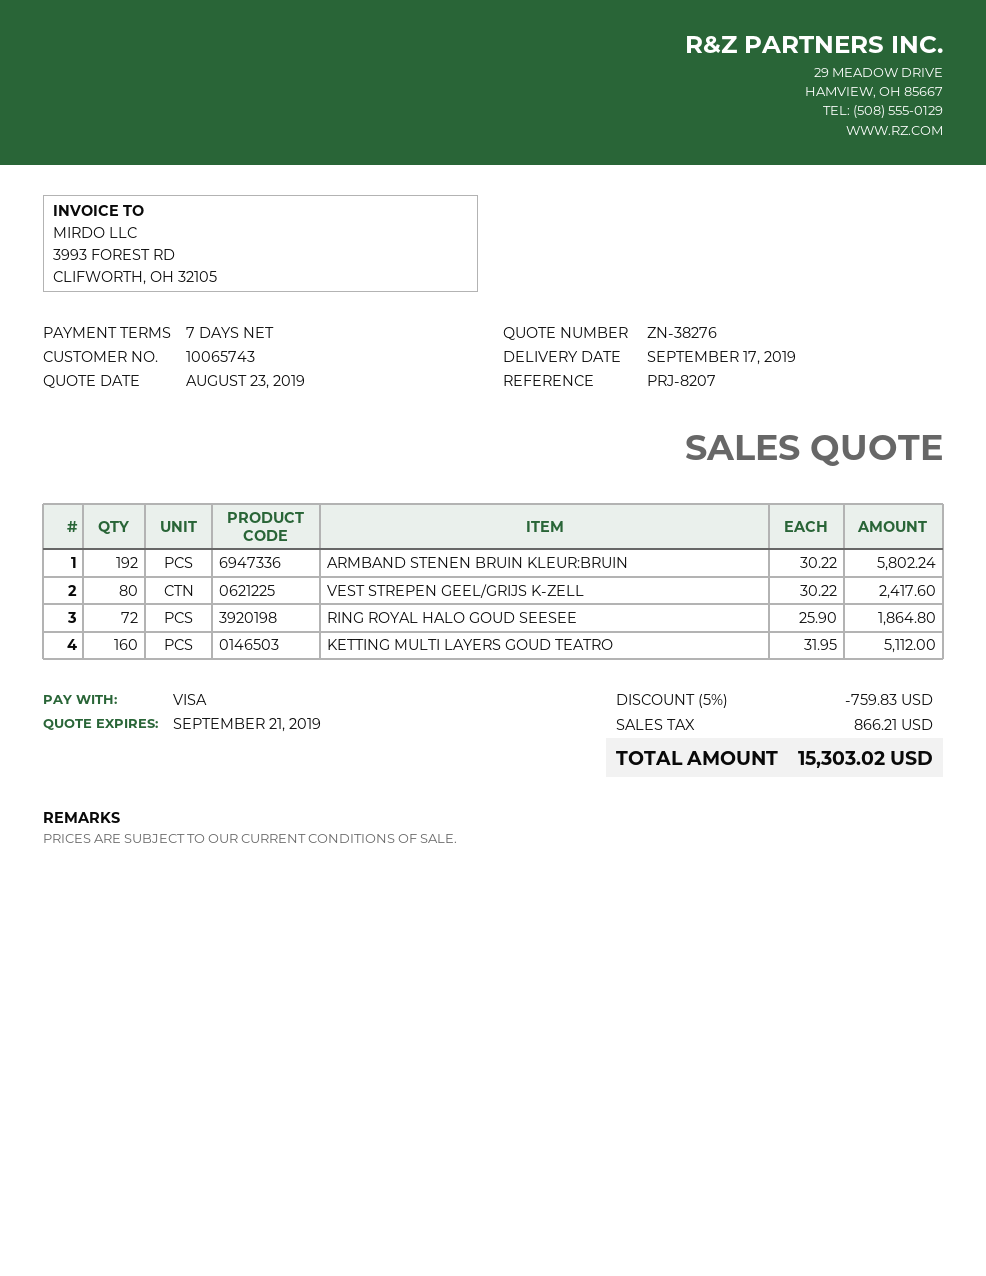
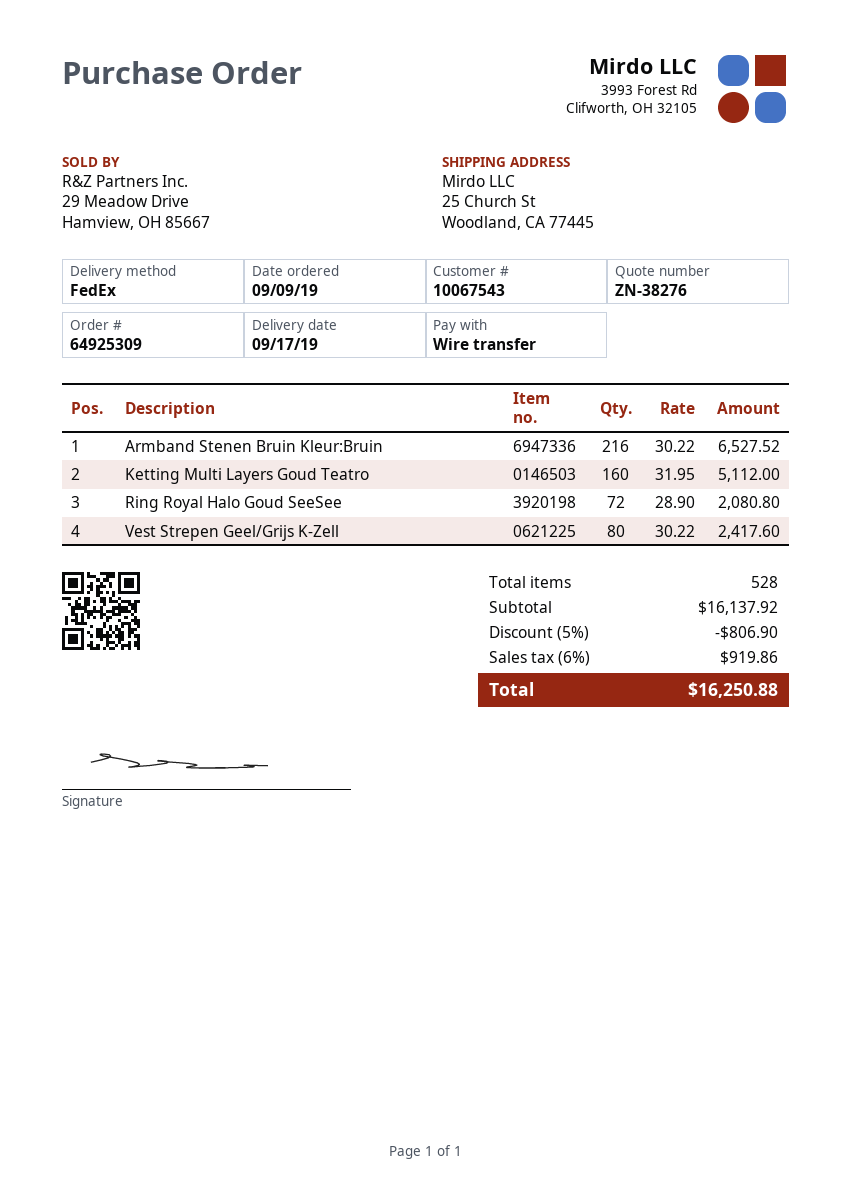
customer number: 10065743 -> 10067543
payment method: Visa -> bank transfer
ARMBAND STENEN BRUIN KLEUR:BRUIN: 192 x 30.22 = 5802.24 -> 216 x 30.22 = 6527.52
RING ROYAL HALO GOUD SEESEE: 72 x 25.90 = 1864.80 -> 72 x 28.90 = 2080.80
discount: 5% = 759.83 -> 5% = 806.90
tax: 866.21 -> 919.86
total: 15303.02 -> 16250.88

